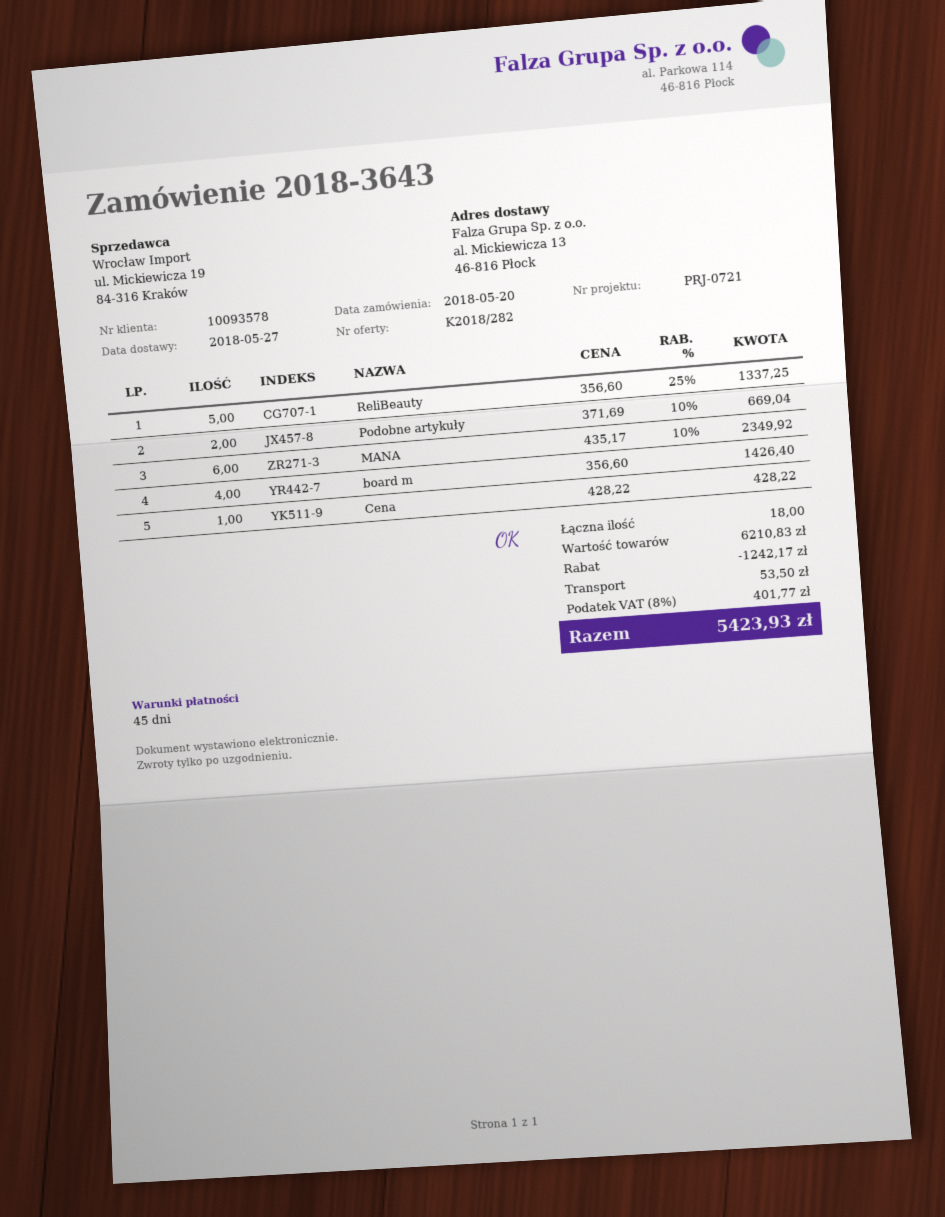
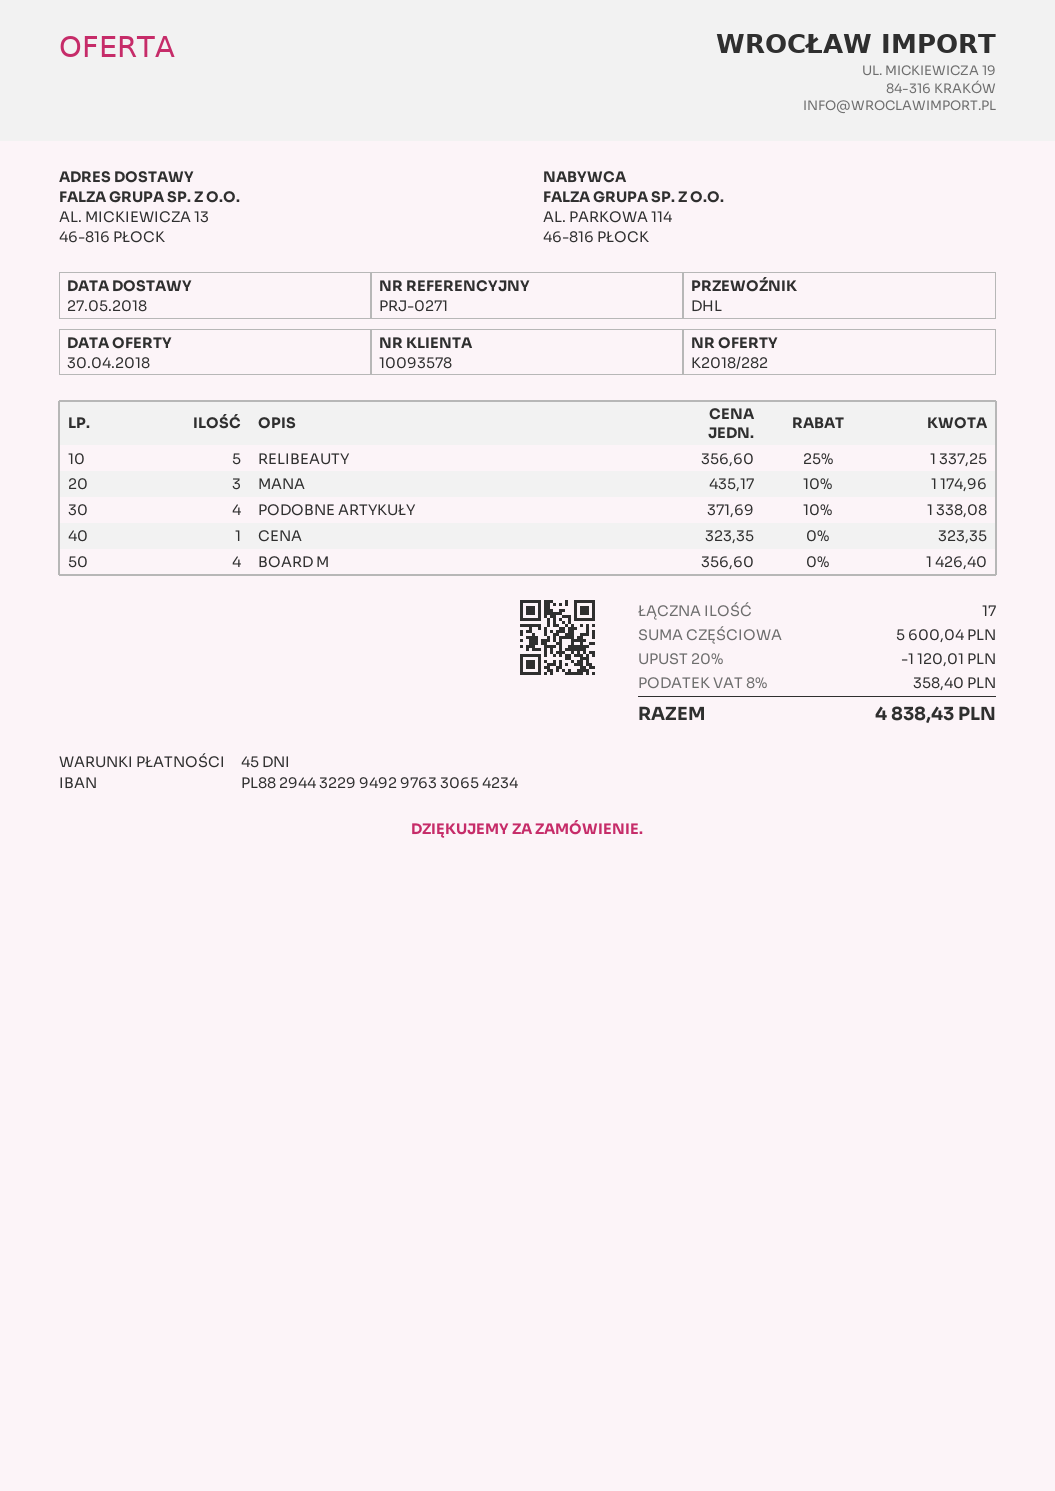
reference: PRJ-0721 -> PRJ-0271
Podobne artykuły: 2 x 371.69 - 10% = 669.04 -> 4 x 371.69 - 10% = 1338.08
MANA: 6 x 435.17 - 10% = 2349.92 -> 3 x 435.17 - 10% = 1174.96
Cena: 1 x 428.22 = 428.22 -> 1 x 323.35 = 323.35
total quantity: 18 -> 17
subtotal: 6210.83 -> 5600.04
discount: 1242.17 -> 1120.01
shipping: 53.50 -> none
tax: 8% = 401.77 -> 8% = 358.40
total: 5423.93 -> 4838.43

